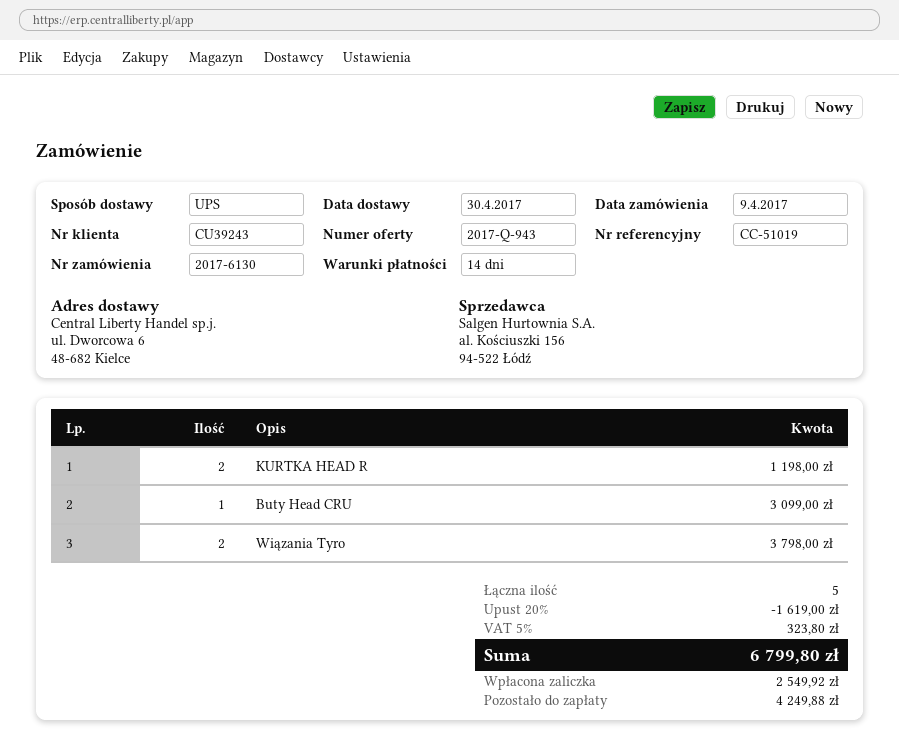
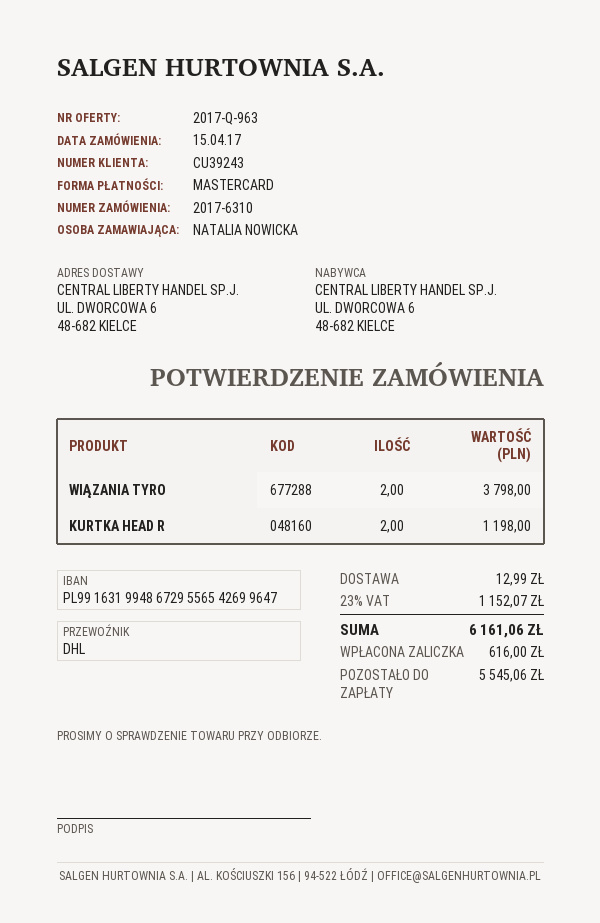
quote number: 2017-Q-943 -> 2017-Q-963
order number: 2017-6130 -> 2017-6310
order date: 2017-04-09 -> 2017-04-15
shipping method: UPS -> DHL
Buty Head CRU: 1 for 3099.00 -> none
discount: 20% = 1619.00 -> none
shipping: none -> 12.99
tax: 5% = 323.80 -> 23% = 1152.07
total: 6799.80 -> 6161.06
deposit: 2549.92 -> 616.00
balance: 4249.88 -> 5545.06

